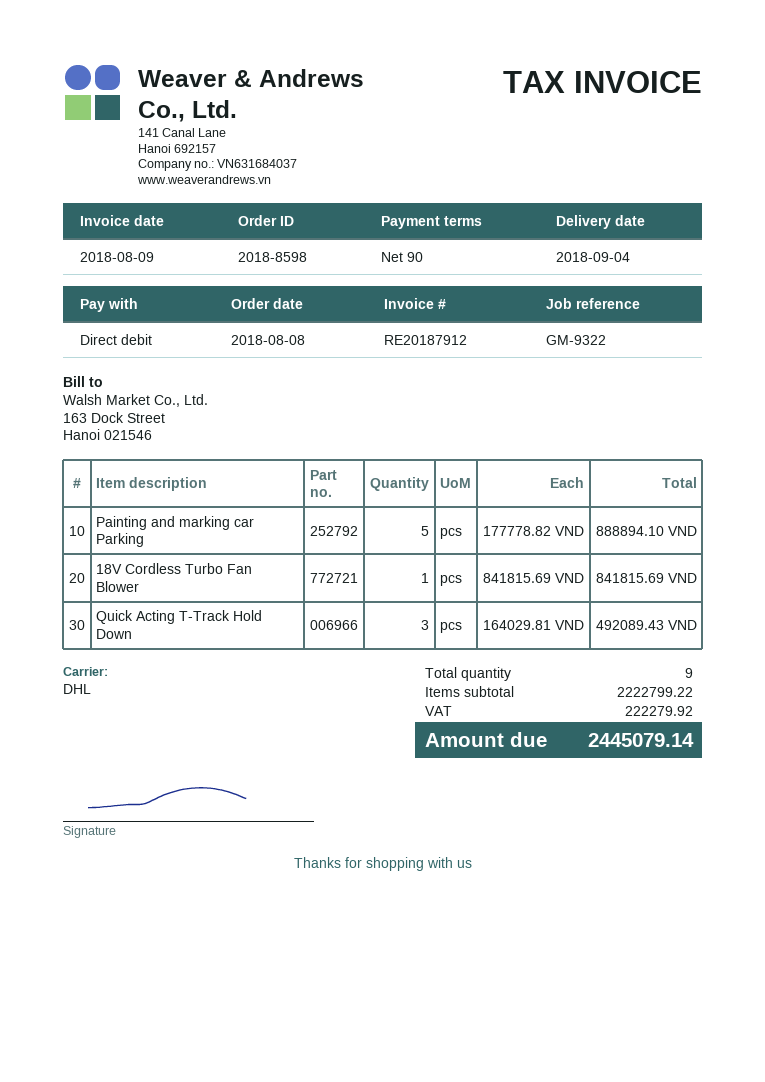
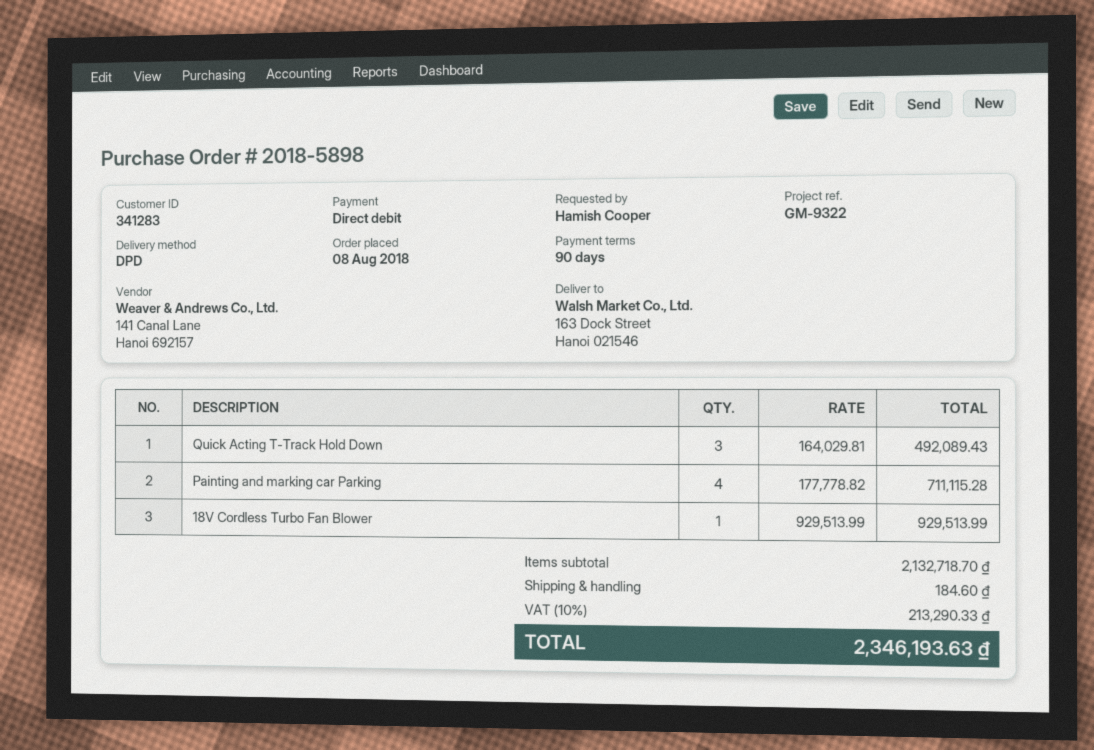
order number: 2018-8598 -> 2018-5898
shipping method: DHL -> DPD
Painting and marking car Parking: 5 x 177778.82 = 888894.10 -> 4 x 177778.82 = 711115.28
18V Cordless Turbo Fan Blower: 1 x 841815.69 = 841815.69 -> 1 x 929513.99 = 929513.99
subtotal: 2222799.22 -> 2132718.70
shipping: none -> 184.60
tax: 222279.92 -> 213290.33
total: 2445079.14 -> 2346193.63

